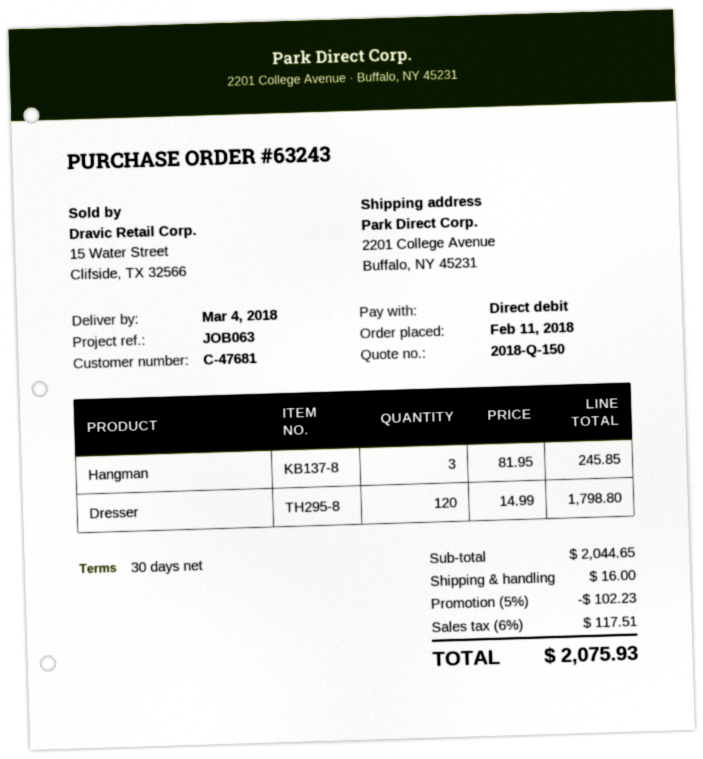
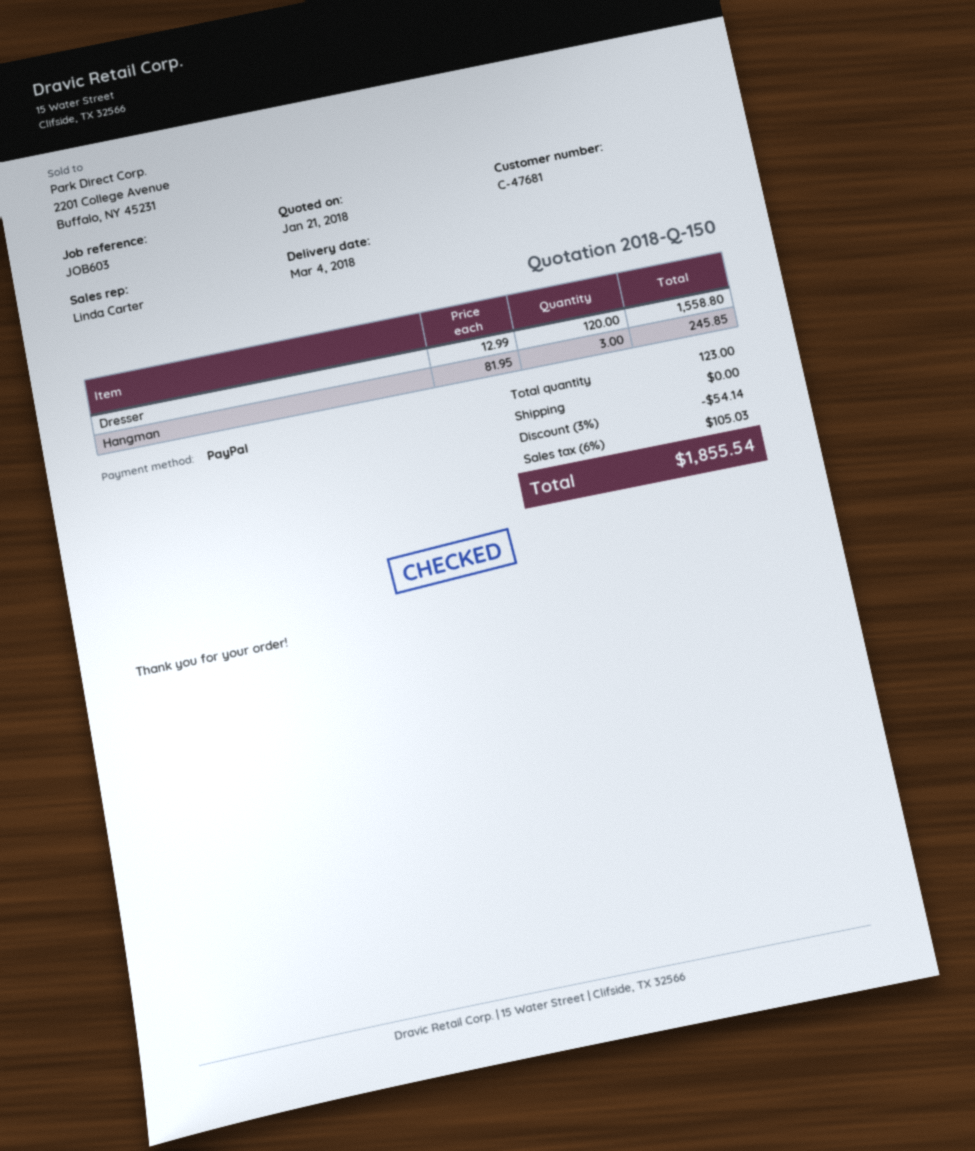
reference: JOB063 -> JOB603
payment method: direct debit -> PayPal
Dresser: 120 x 14.99 = 1798.80 -> 120 x 12.99 = 1558.80
discount: 5% = 102.23 -> 3% = 54.14
shipping: 16.00 -> 0.00
tax: 6% = 117.51 -> 6% = 105.03
total: 2075.93 -> 1855.54

